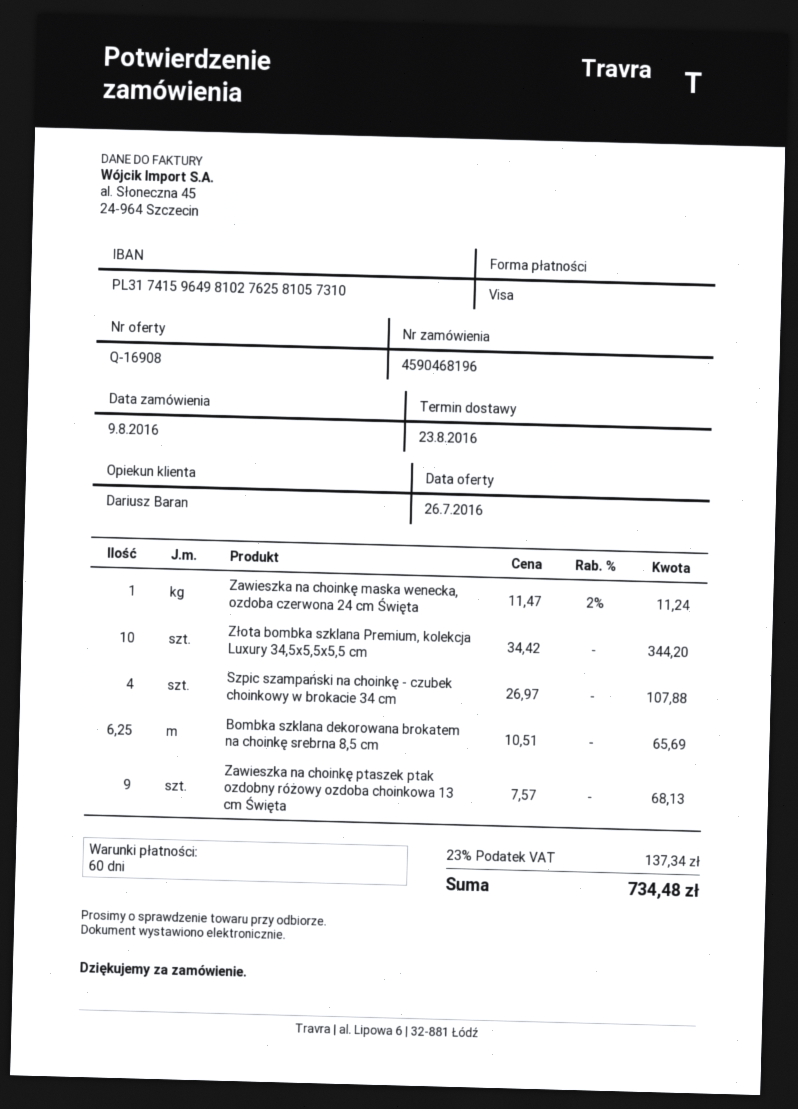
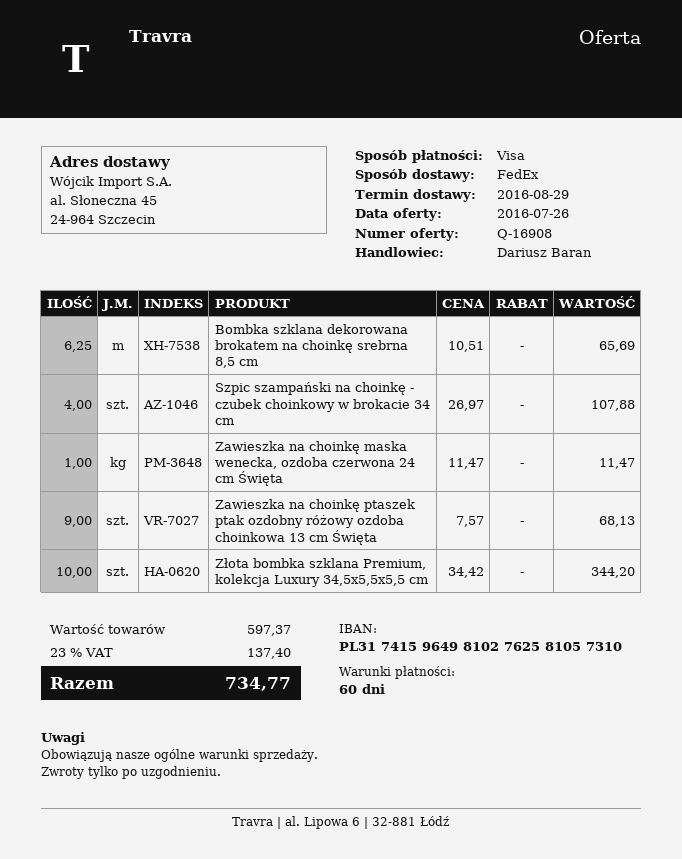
delivery date: 2016-08-23 -> 2016-08-29
Zawieszka na choinkę maska wenecka, ozdoba czerwona 24 cm Święta: 1 x 11.47 - 2% = 11.24 -> 1 x 11.47 = 11.47
tax: 23% = 137.34 -> 23% = 137.40
total: 734.48 -> 734.77

